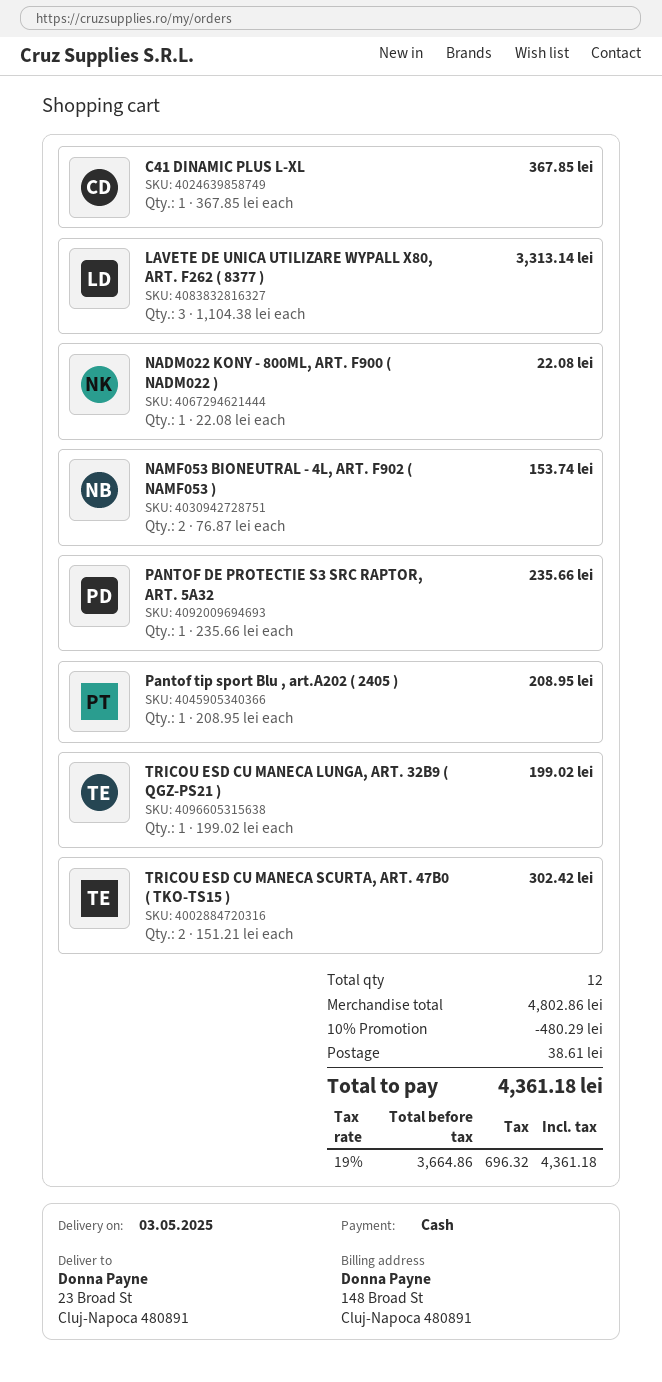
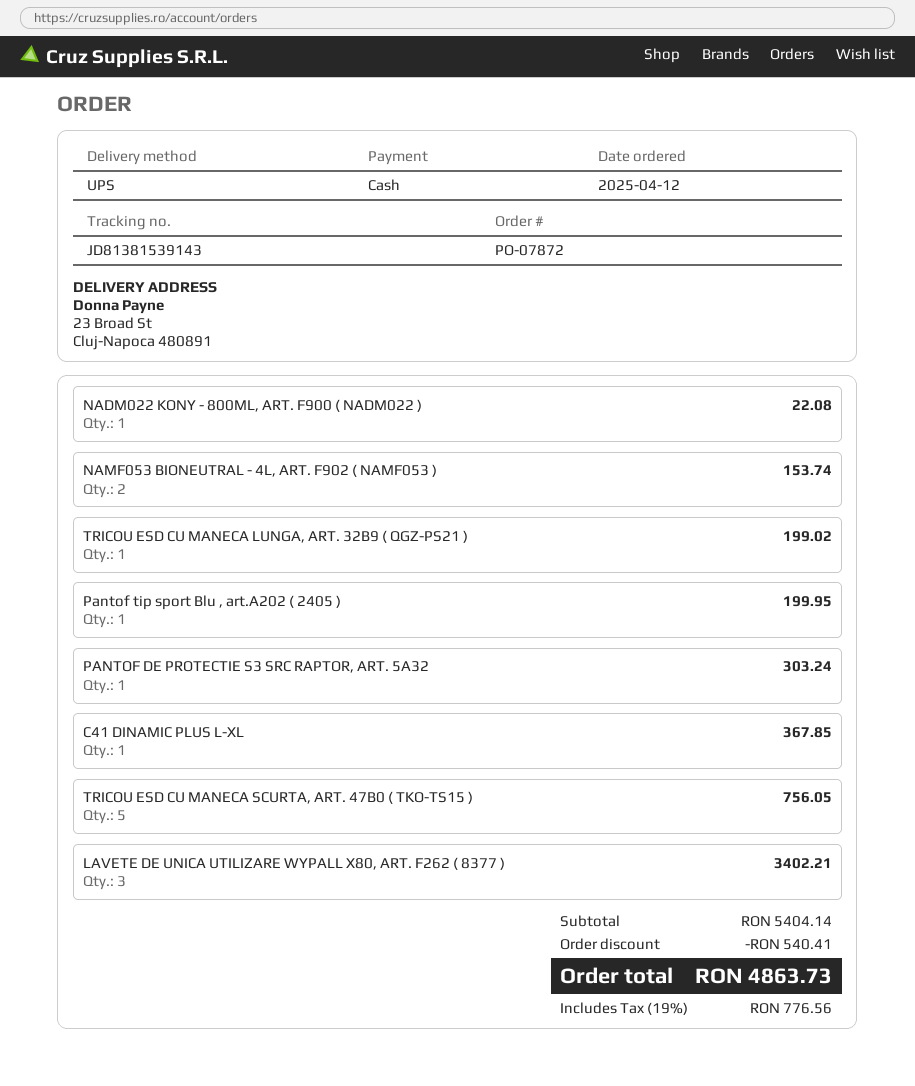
LAVETE DE UNICA UTILIZARE WYPALL X80, ART. F262 ( 8377 ): 3 for 3313.14 -> 3 for 3402.21
PANTOF DE PROTECTIE S3 SRC RAPTOR, ART. 5A32: 1 for 235.66 -> 1 for 303.24
Pantof tip sport Blu , art.A202 ( 2405 ): 1 for 208.95 -> 1 for 199.95
TRICOU ESD CU MANECA SCURTA, ART. 47B0 ( TKO-TS15 ): 2 for 302.42 -> 5 for 756.05
subtotal: 4802.86 -> 5404.14
discount: 480.29 -> 540.41
shipping: 38.61 -> none
tax: 19% = 696.32 -> 19% = 776.56
total: 4361.18 -> 4863.73

